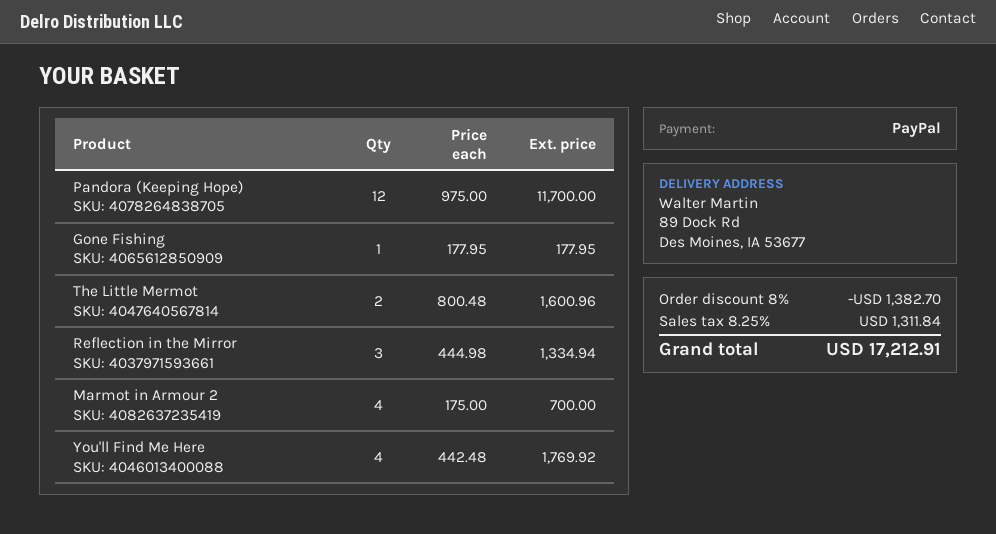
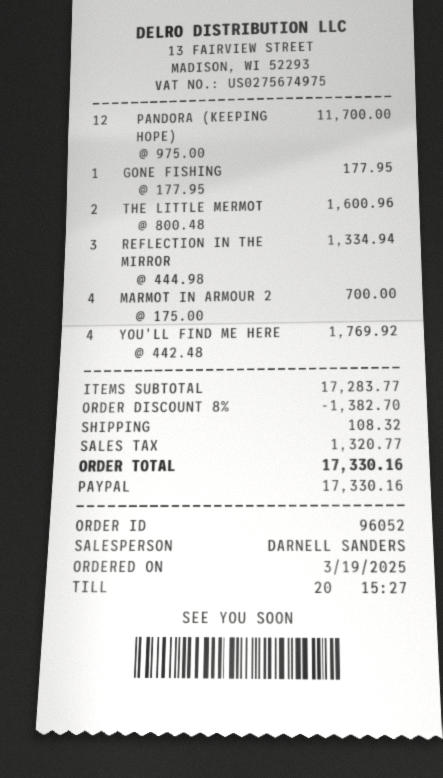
shipping: none -> 108.32
tax: 1311.84 -> 1320.77
total: 17212.91 -> 17330.16

